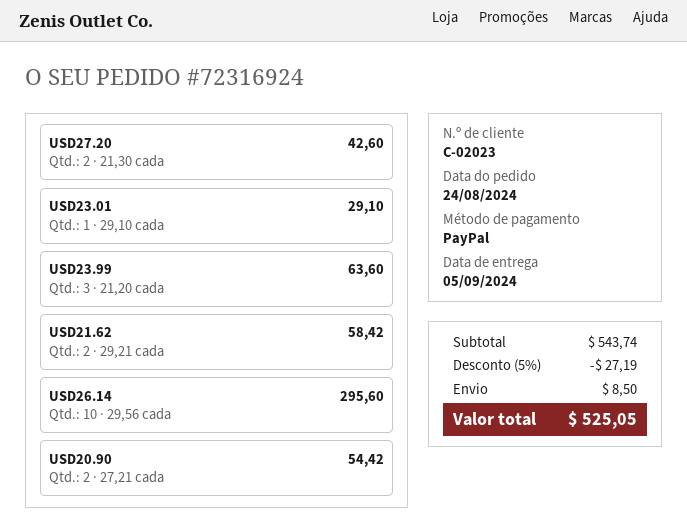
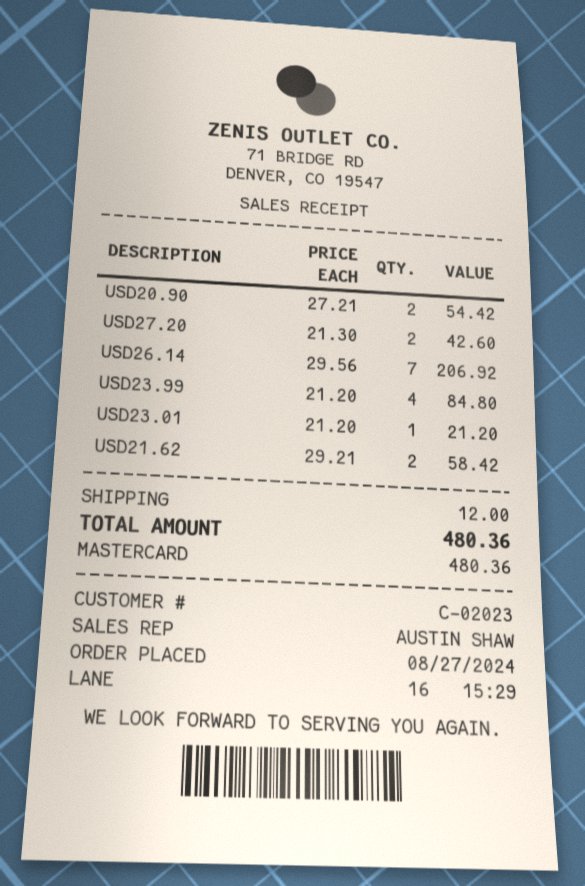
order date: 2024-08-24 -> 2024-08-27
payment method: PayPal -> Mastercard
USD23.01: 1 x 29.10 = 29.10 -> 1 x 21.20 = 21.20
USD23.99: 3 x 21.20 = 63.60 -> 4 x 21.20 = 84.80
USD26.14: 10 x 29.56 = 295.60 -> 7 x 29.56 = 206.92
discount: 5% = 27.19 -> none
shipping: 8.50 -> 12.00
total: 525.05 -> 480.36

